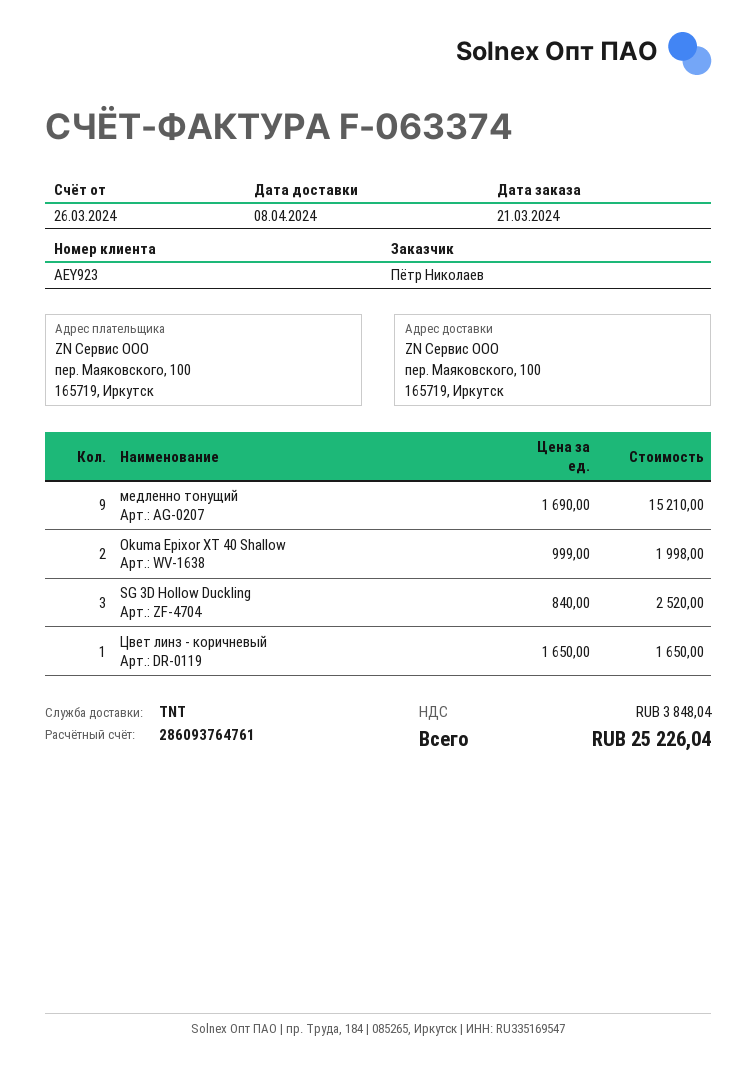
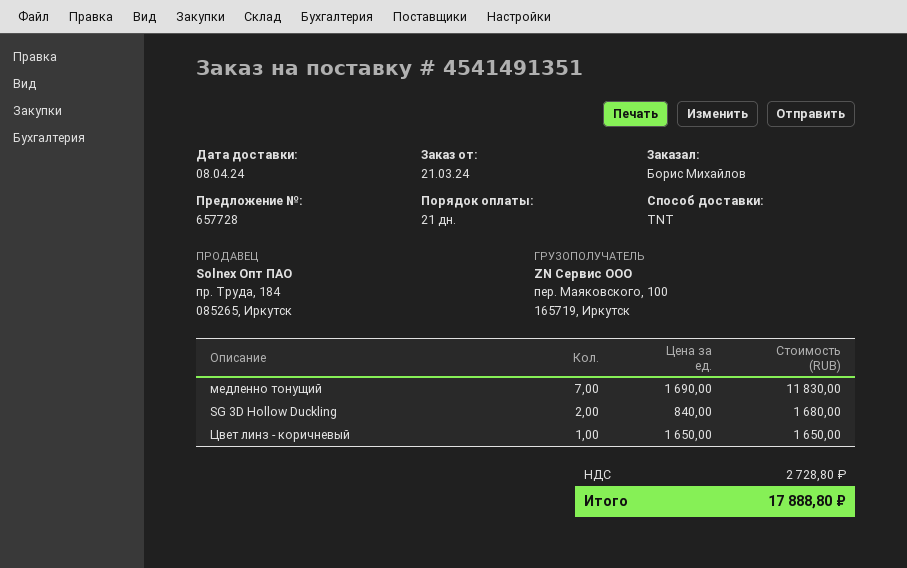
ordered by: Пётр Николаев -> Борис Михайлов
медленно тонущий: 9 x 1690.00 = 15210.00 -> 7 x 1690.00 = 11830.00
Okuma Epixor XT 40 Shallow: 2 x 999.00 = 1998.00 -> none
SG 3D Hollow Duckling: 3 x 840.00 = 2520.00 -> 2 x 840.00 = 1680.00
tax: 3848.04 -> 2728.80
total: 25226.04 -> 17888.80

